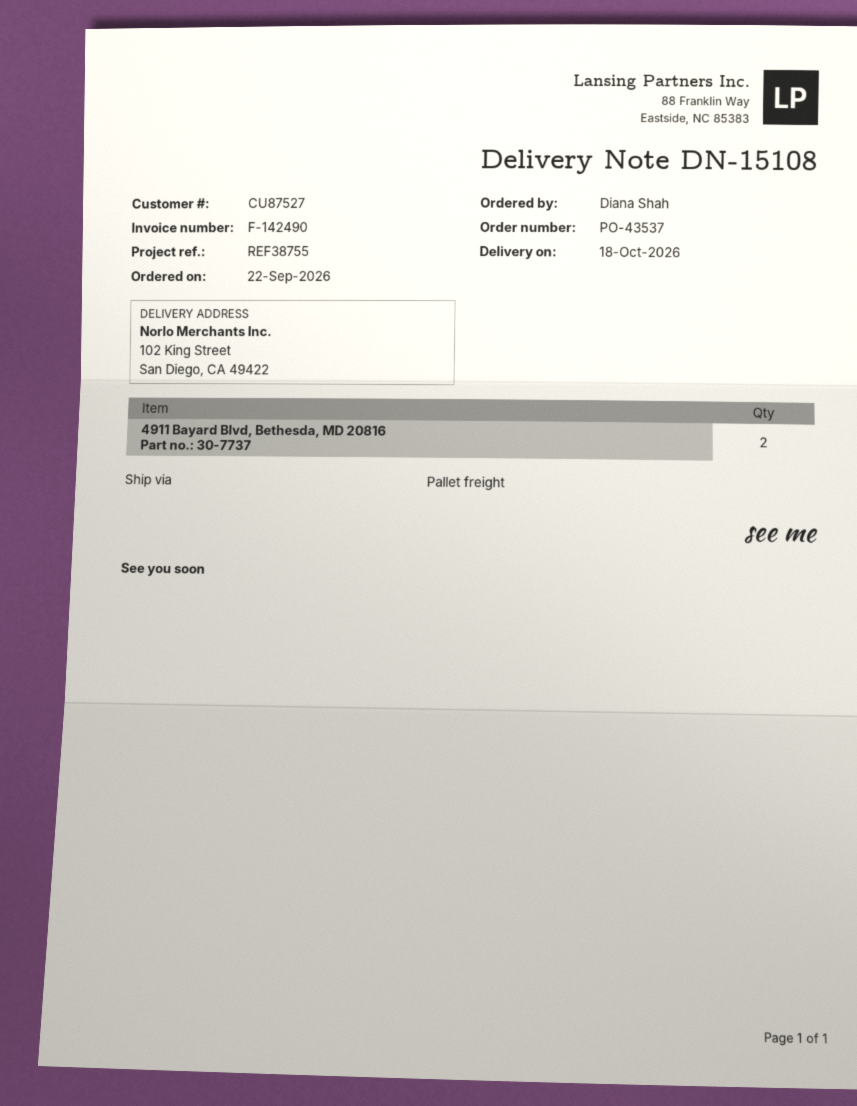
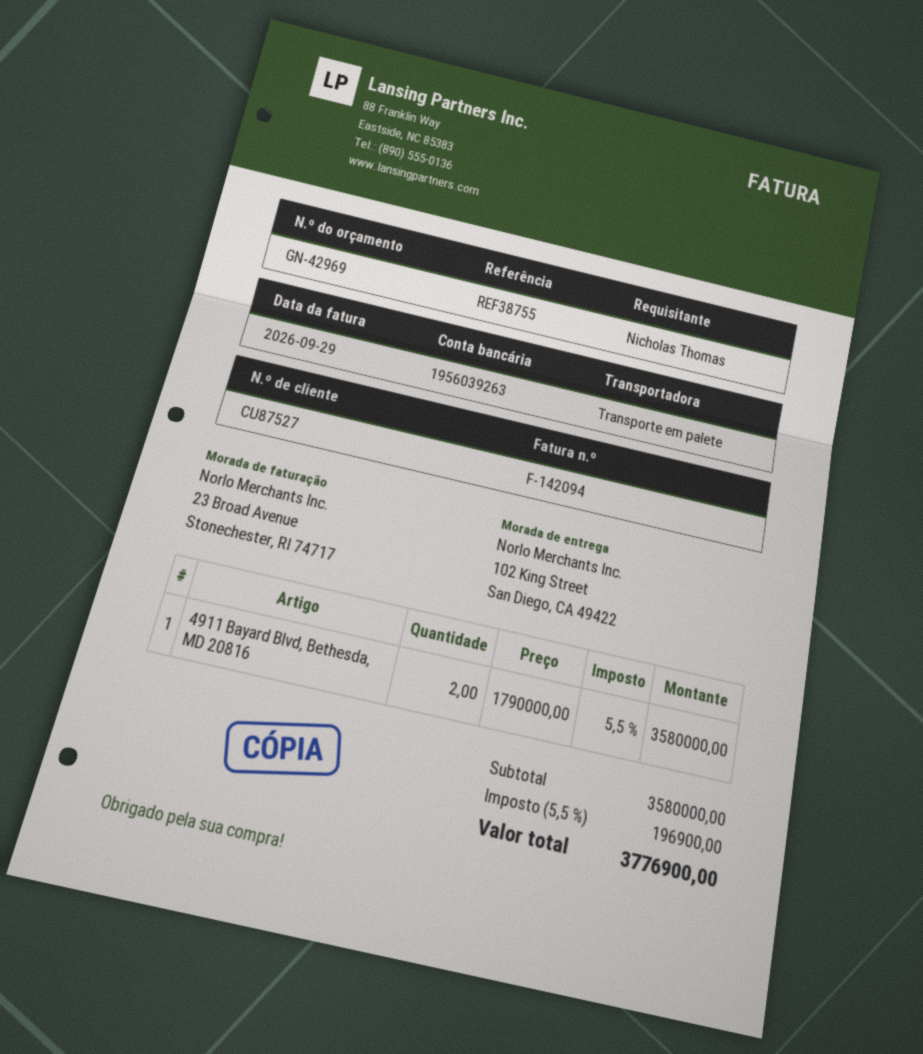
invoice number: F-142490 -> F-142094
ordered by: Diana Shah -> Nicholas Thomas

